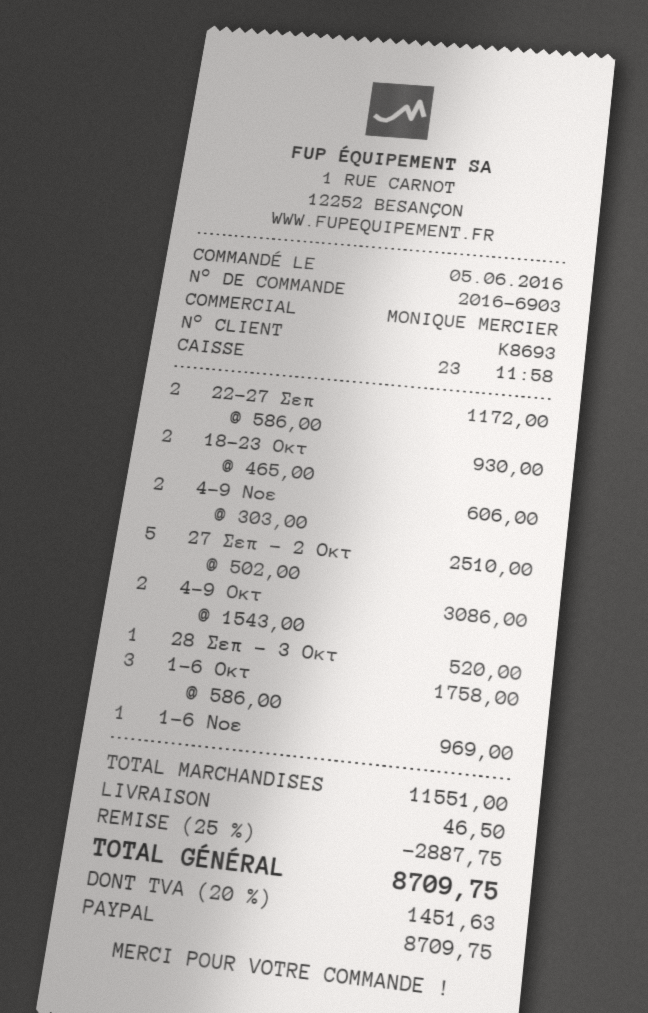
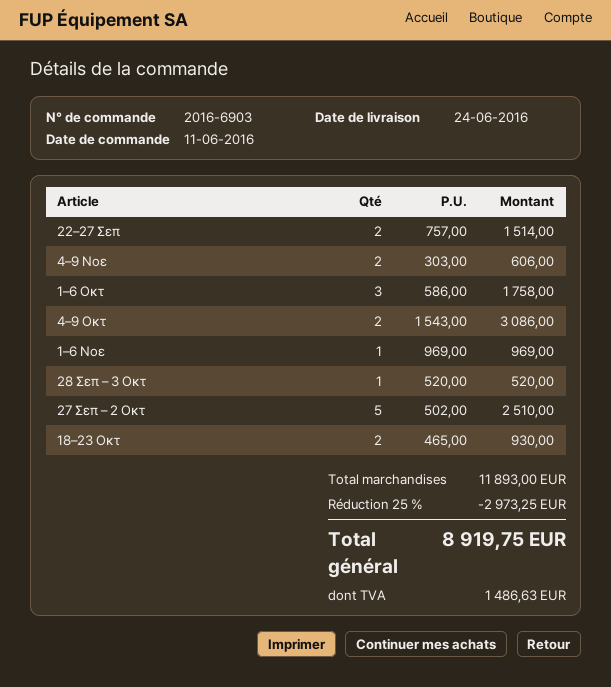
order date: 2016-06-05 -> 2016-06-11
22–27 Σεπ: 2 x 586.00 = 1172.00 -> 2 x 757.00 = 1514.00
subtotal: 11551.00 -> 11893.00
discount: 25% = 2887.75 -> 25% = 2973.25
shipping: 46.50 -> none
tax: 1451.63 -> 1486.63
total: 8709.75 -> 8919.75

